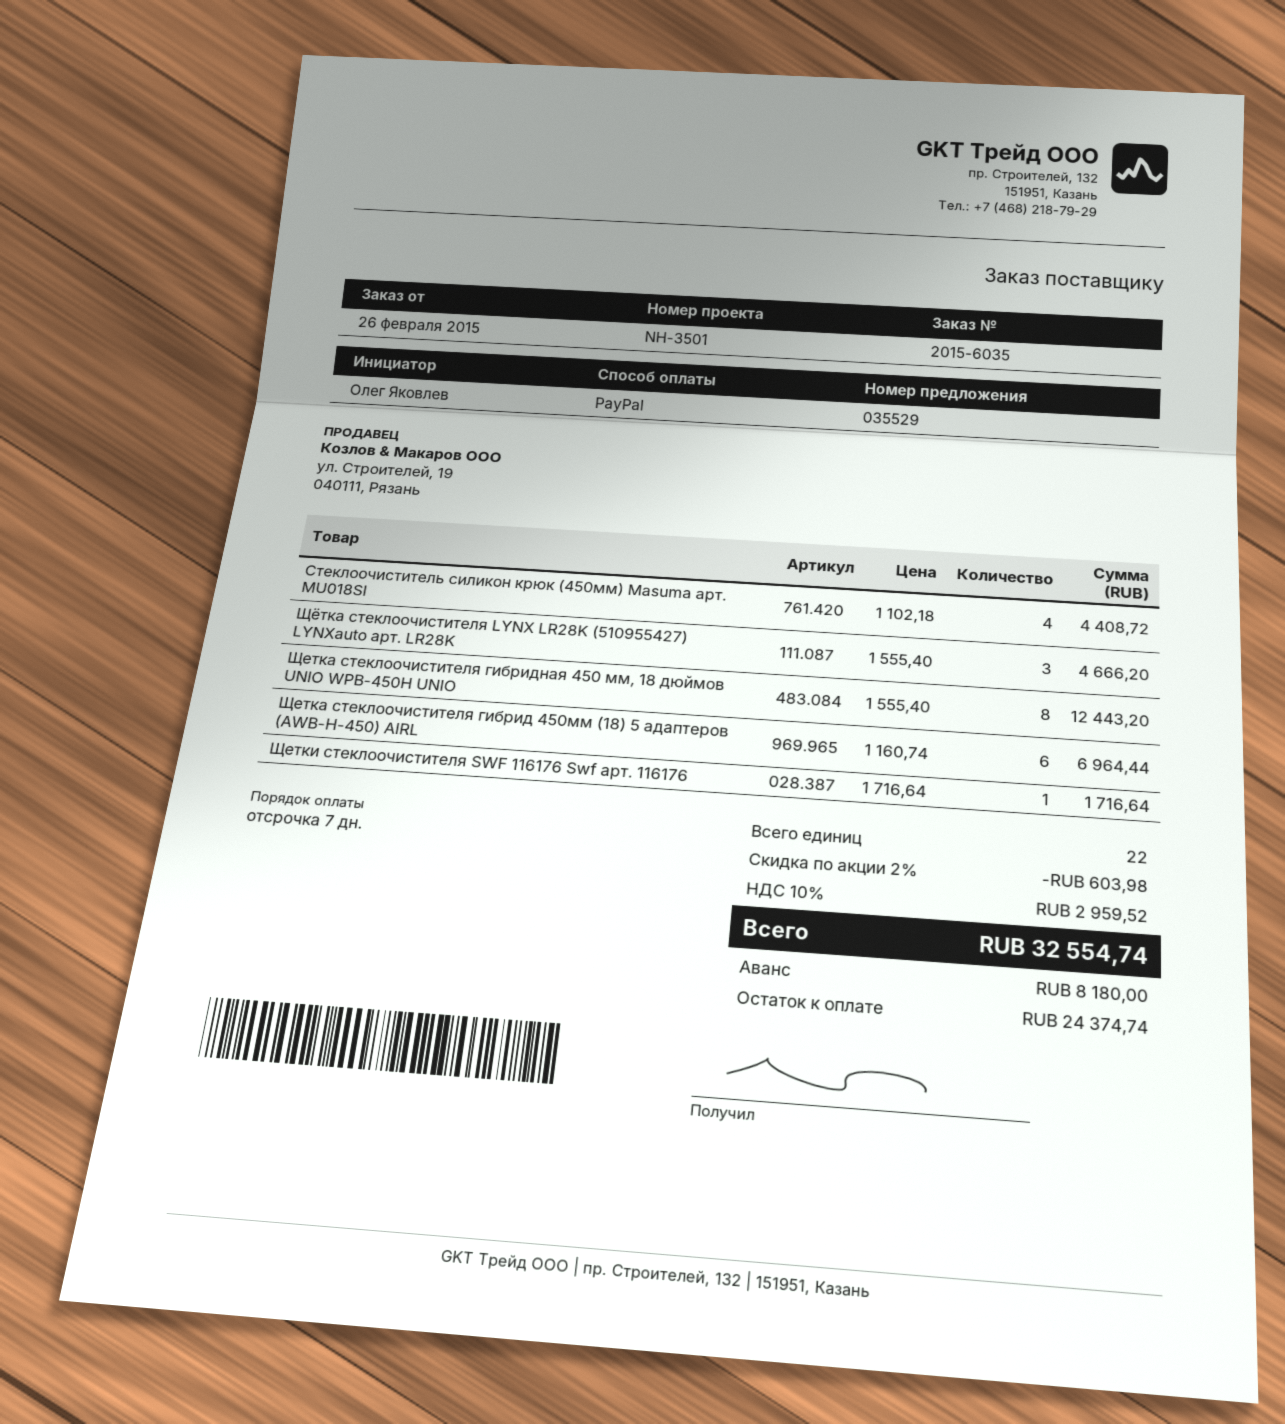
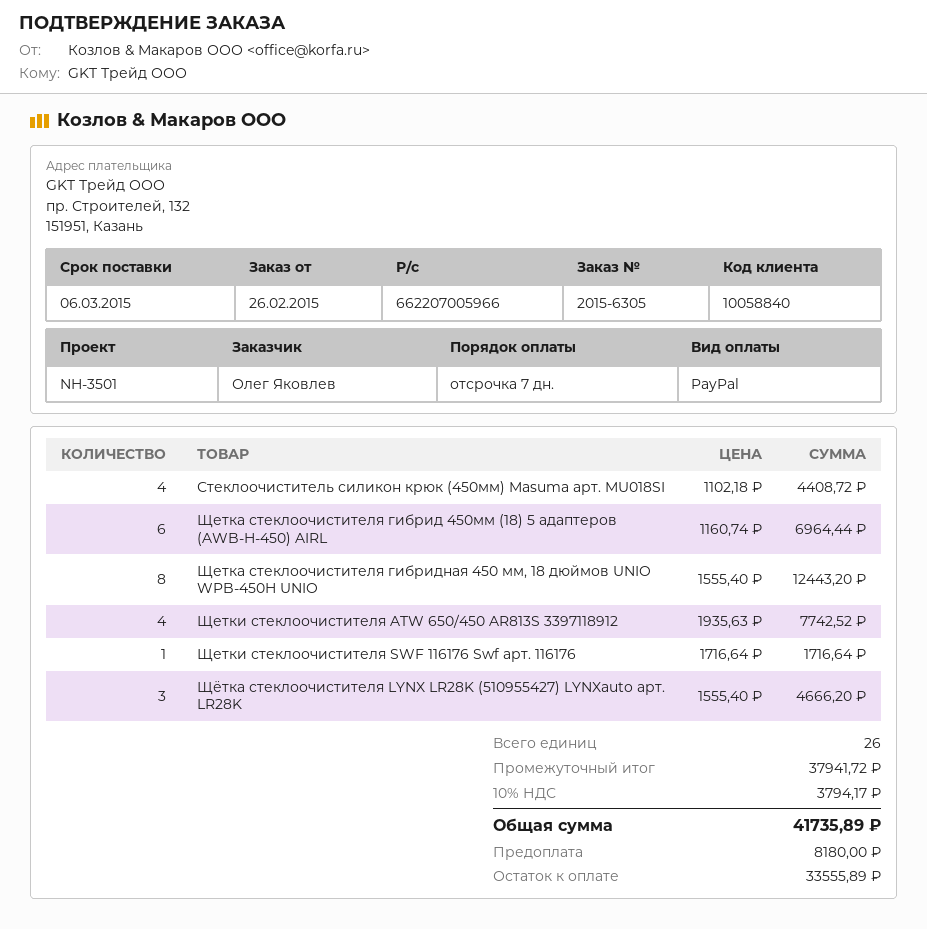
order number: 2015-6035 -> 2015-6305
Щетки стеклоочистителя ATW 650/450 AR813S 3397118912: none -> 4 x 1935.63 = 7742.52
total quantity: 22 -> 26
discount: 2% = 603.98 -> none
tax: 10% = 2959.52 -> 10% = 3794.17
total: 32554.74 -> 41735.89
balance: 24374.74 -> 33555.89

